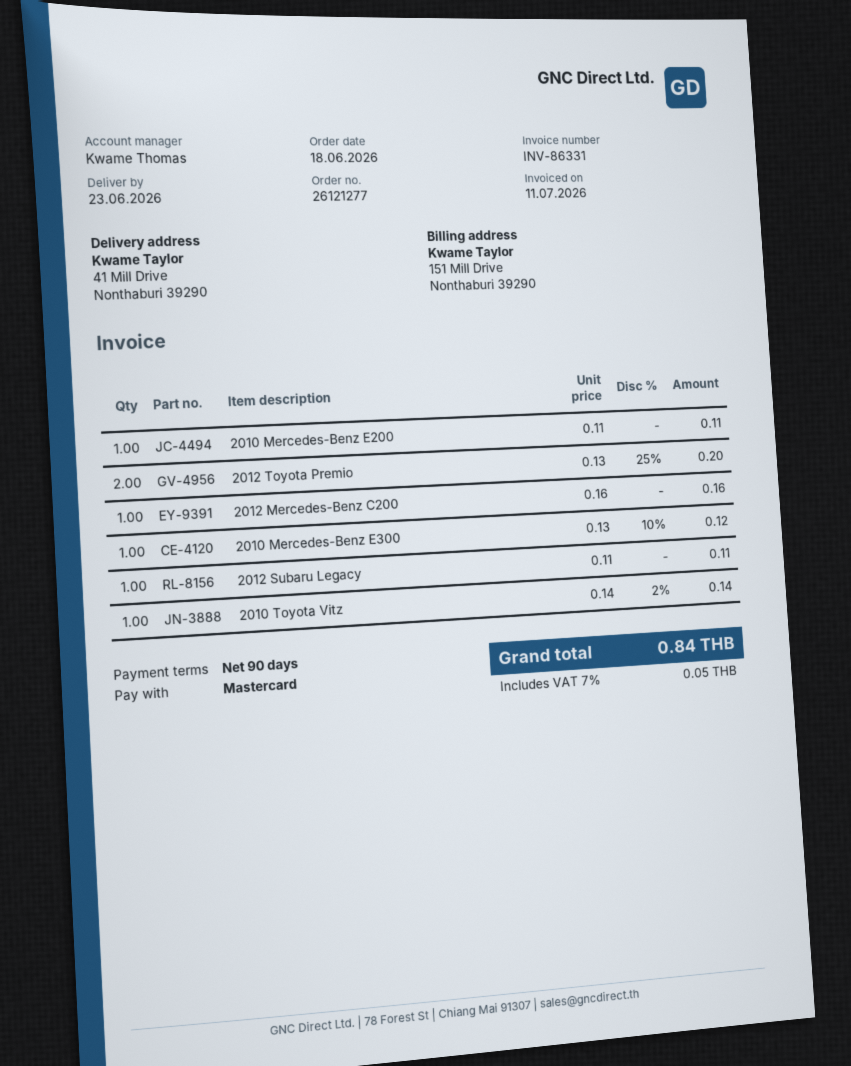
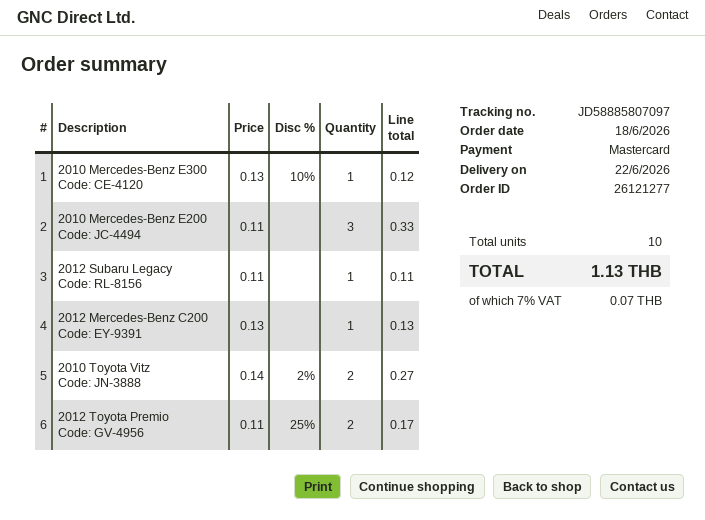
delivery date: 2026-06-23 -> 2026-06-22
2010 Mercedes-Benz E200: 1 x 0.11 = 0.11 -> 3 x 0.11 = 0.33
2012 Toyota Premio: 2 x 0.13 - 25% = 0.20 -> 2 x 0.11 - 25% = 0.17
2012 Mercedes-Benz C200: 1 x 0.16 = 0.16 -> 1 x 0.13 = 0.13
2010 Toyota Vitz: 1 x 0.14 - 2% = 0.14 -> 2 x 0.14 - 2% = 0.27
tax: 7% = 0.05 -> 7% = 0.07
total: 0.84 -> 1.13

